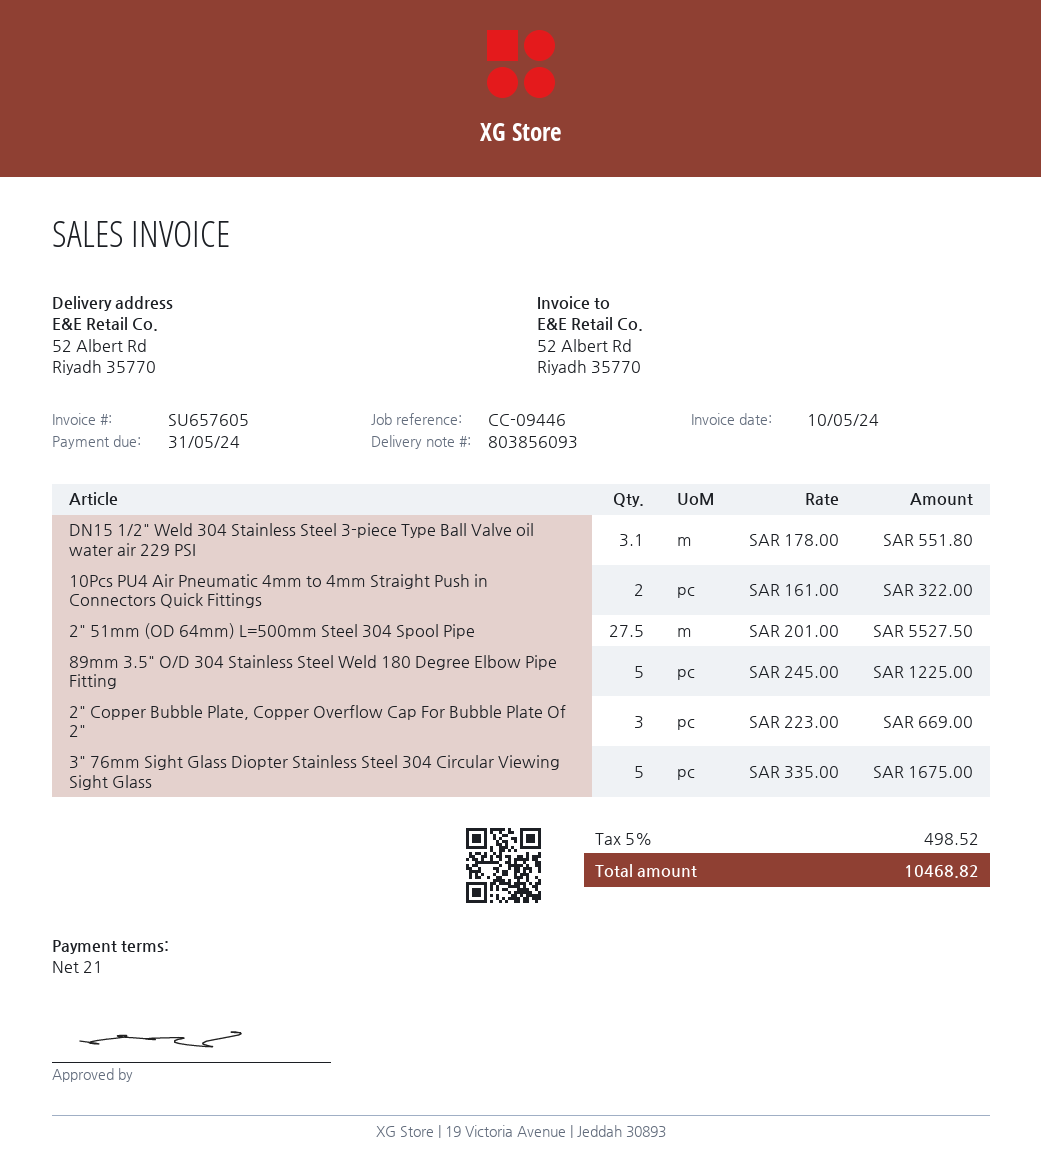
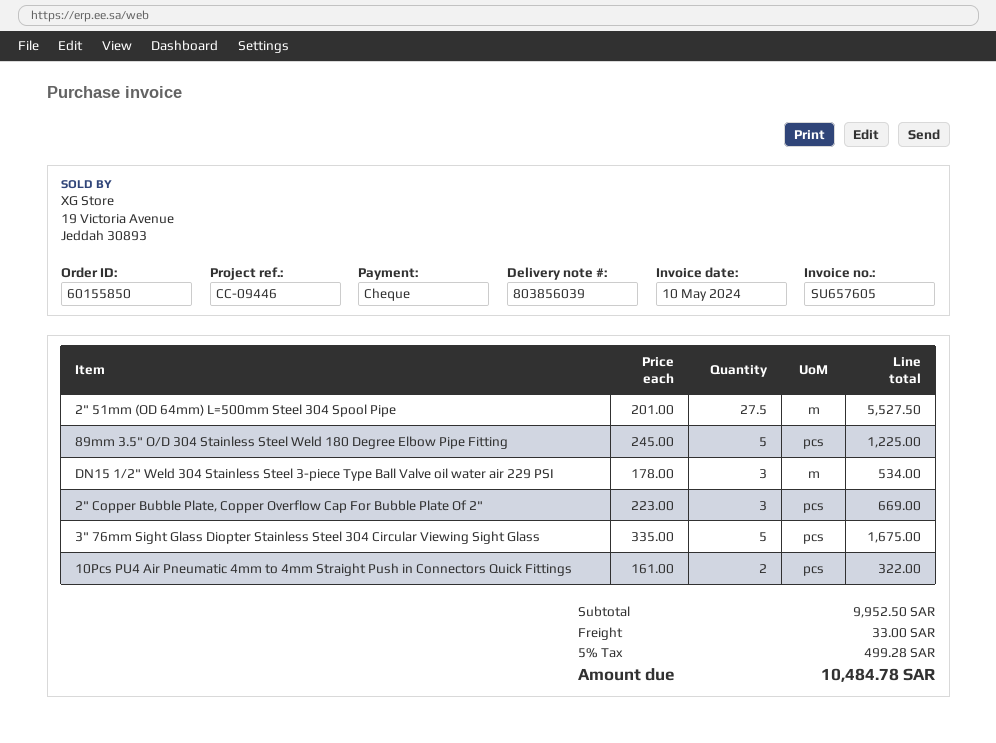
delivery note number: 803856093 -> 803856039
DN15 1/2" Weld 304 Stainless Steel 3-piece Type Ball Valve oil water air 229 PSI: 3.1 x 178.00 = 551.80 -> 3 x 178.00 = 534.00
shipping: none -> 33.00
tax: 5% = 498.52 -> 5% = 499.28
total: 10468.82 -> 10484.78

